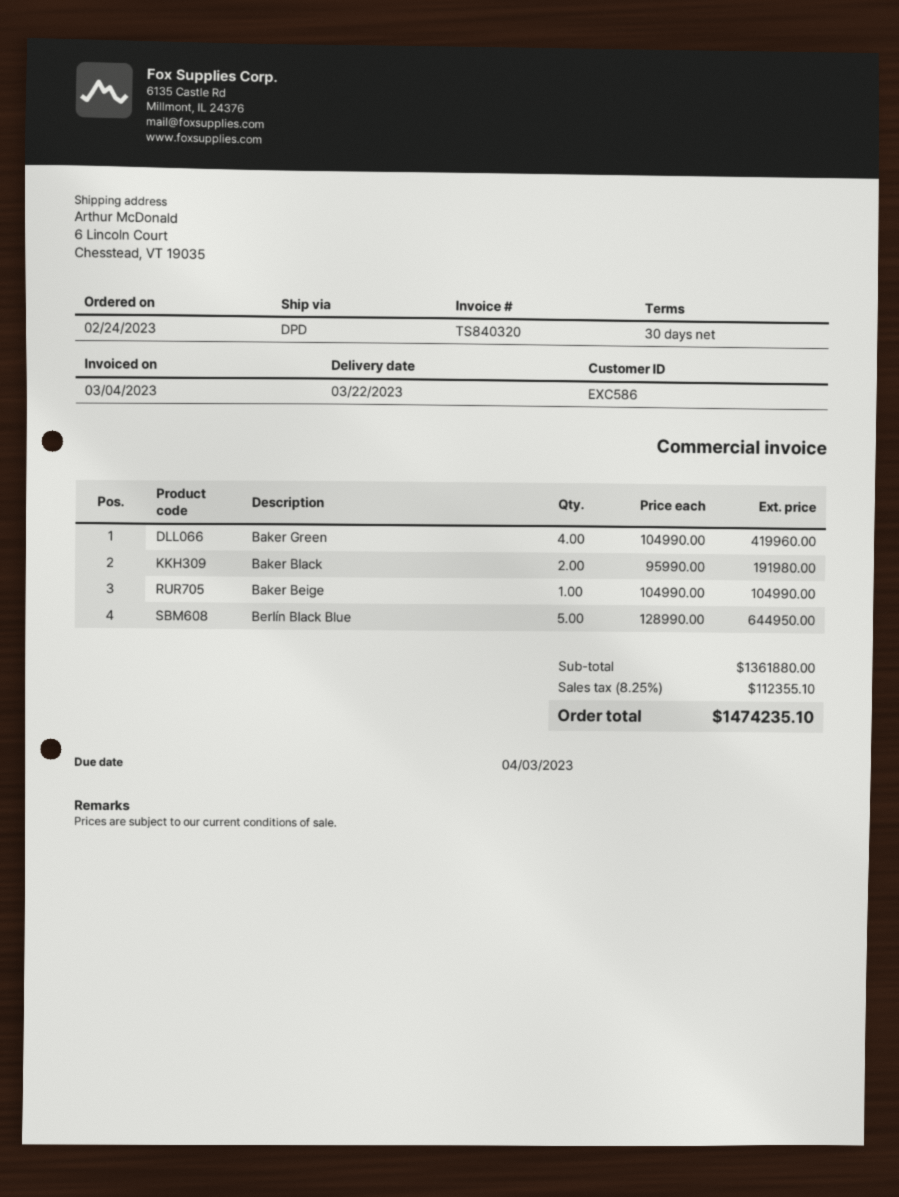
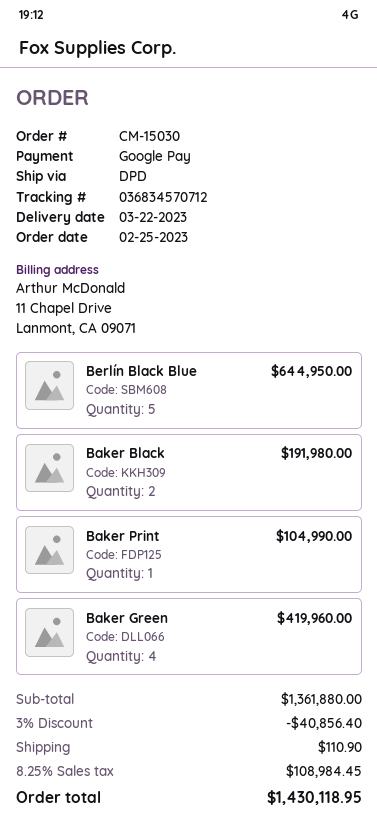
order date: 2023-02-24 -> 2023-02-25
Baker Beige: 1 for 104990.00 -> none
Baker Print: none -> 1 for 104990.00
discount: none -> 3% = 40856.40
shipping: none -> 110.90
tax: 8.25% = 112355.10 -> 8.25% = 108984.45
total: 1474235.10 -> 1430118.95

